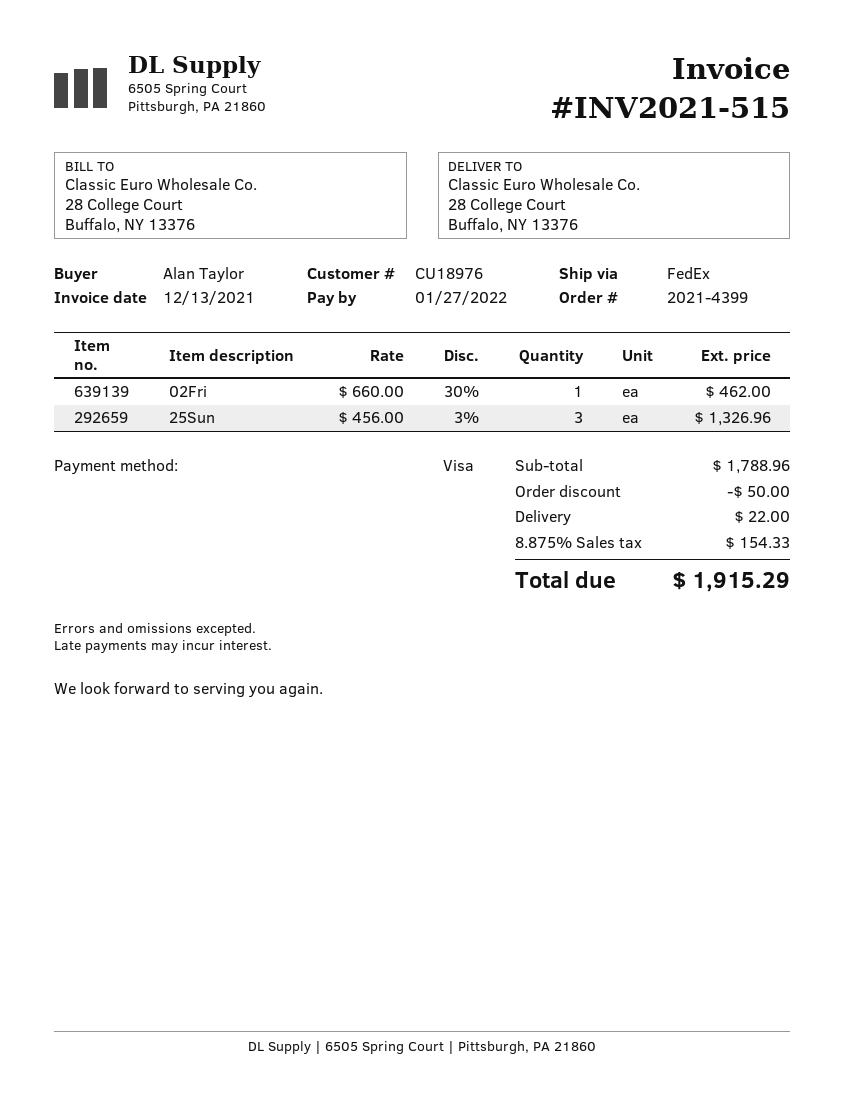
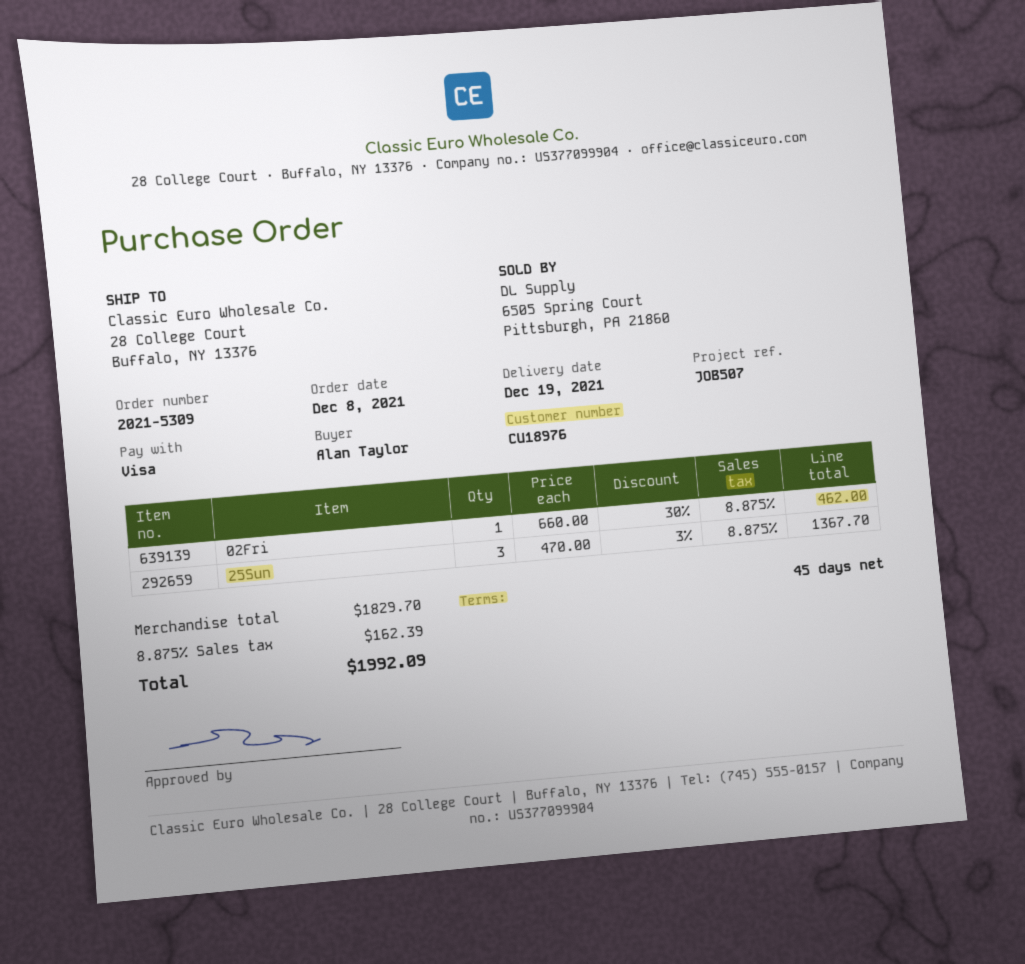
order number: 2021-4399 -> 2021-5309
25Sun: 3 x 456.00 - 3% = 1326.96 -> 3 x 470.00 - 3% = 1367.70
subtotal: 1788.96 -> 1829.70
discount: 50.00 -> none
shipping: 22.00 -> none
tax: 8.875% = 154.33 -> 8.875% = 162.39
total: 1915.29 -> 1992.09

